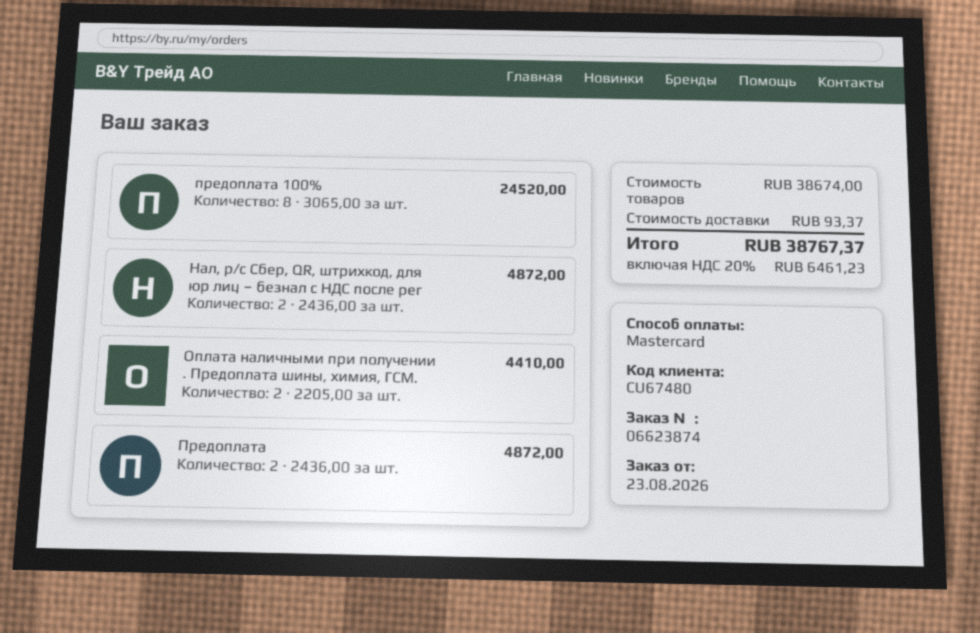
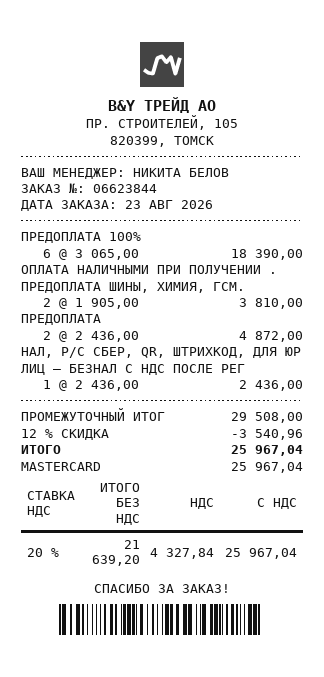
order number: 06623874 -> 06623844
предоплата 100%: 8 x 3065.00 = 24520.00 -> 6 x 3065.00 = 18390.00
Нал, р/с Сбер, QR, штрихкод, для юр лиц – безнал с НДС после рег: 2 x 2436.00 = 4872.00 -> 1 x 2436.00 = 2436.00
Оплата наличными при получении . Предоплата шины, химия, ГСМ.: 2 x 2205.00 = 4410.00 -> 2 x 1905.00 = 3810.00
subtotal: 38674.00 -> 29508.00
discount: none -> 12% = 3540.96
shipping: 93.37 -> none
tax: 20% = 6461.23 -> 20% = 4327.84
total: 38767.37 -> 25967.04

